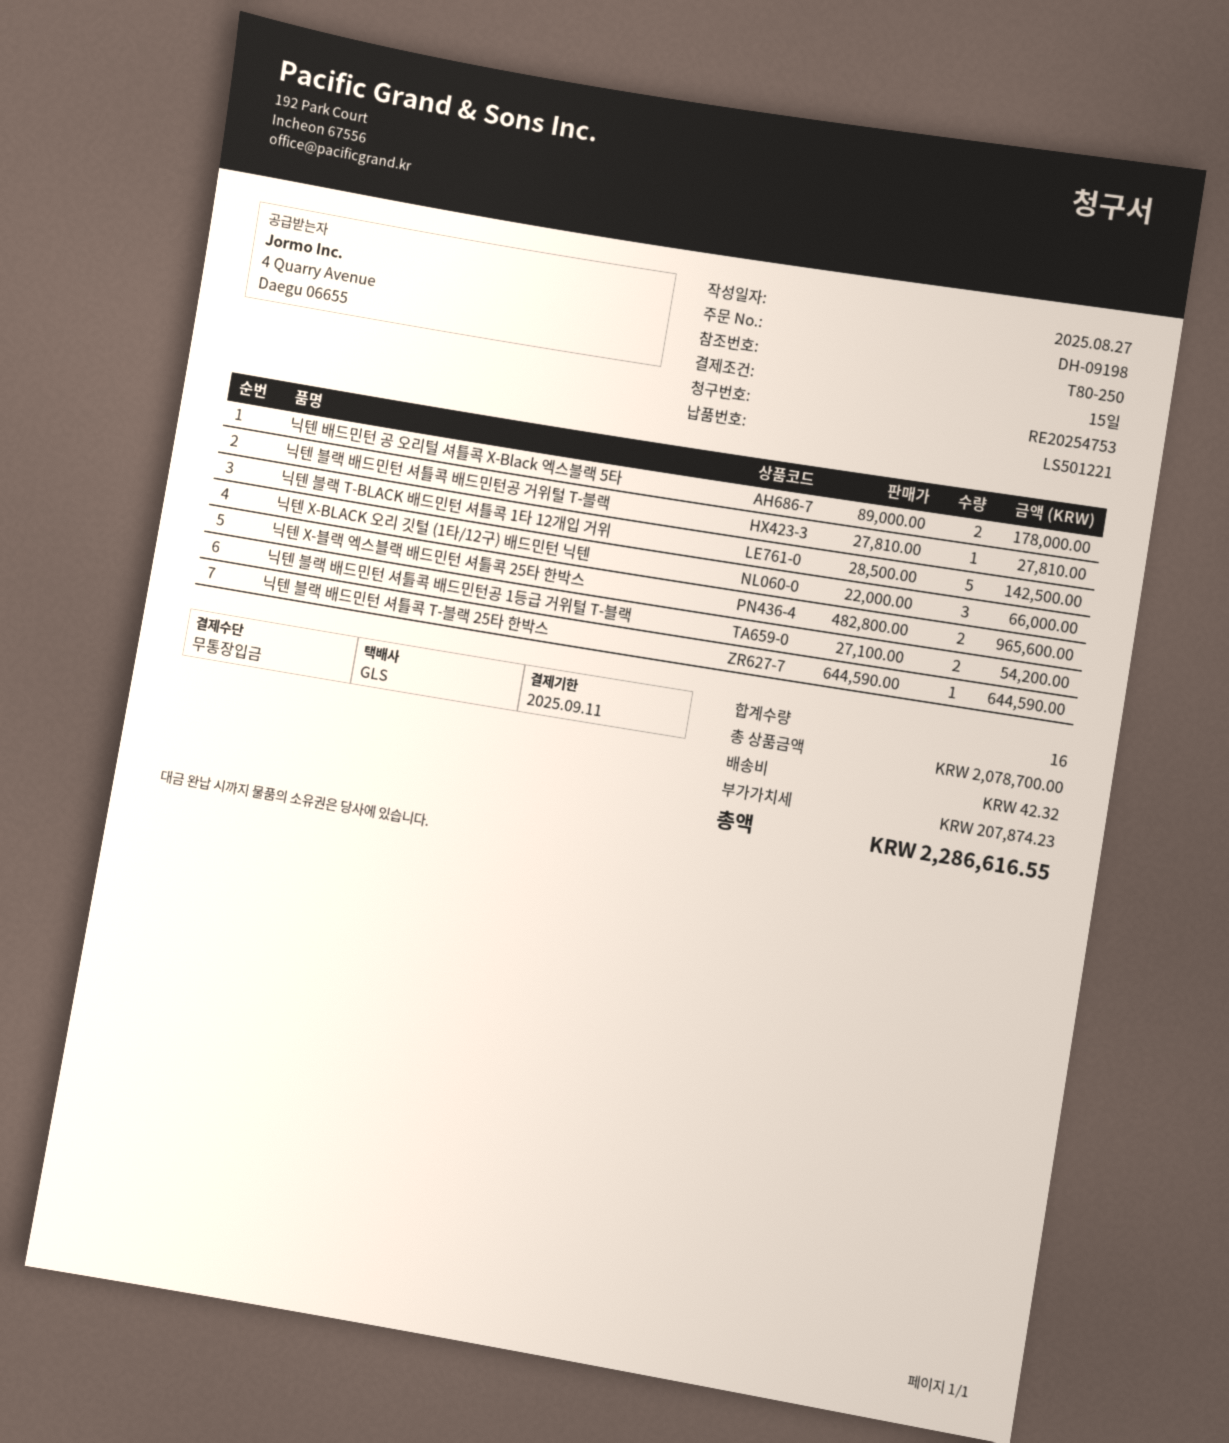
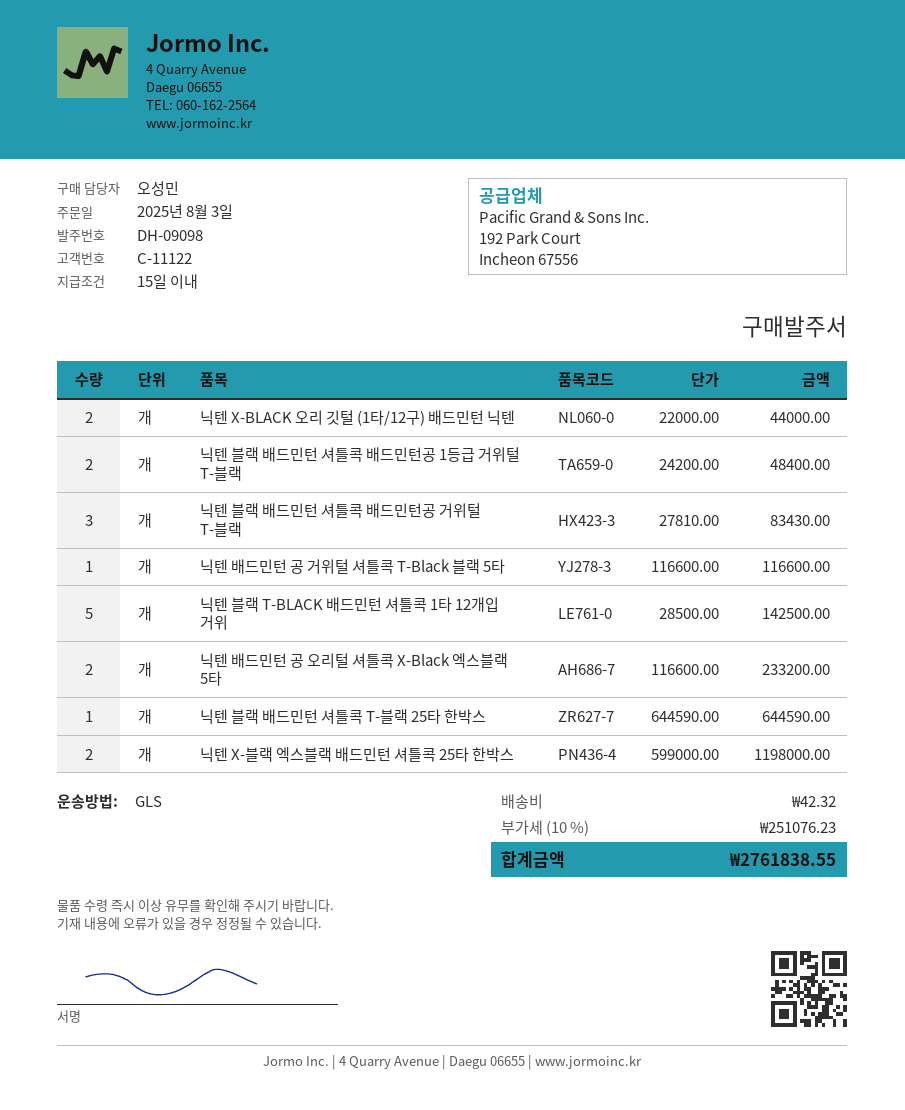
order number: DH-09198 -> DH-09098
닉텐 배드민턴 공 오리털 셔틀콕 X-Black 엑스블랙 5타: 2 x 89000.00 = 178000.00 -> 2 x 116600.00 = 233200.00
닉텐 블랙 배드민턴 셔틀콕 배드민턴공 거위털 T-블랙: 1 x 27810.00 = 27810.00 -> 3 x 27810.00 = 83430.00
닉텐 X-BLACK 오리 깃털 (1타/12구) 배드민턴 닉텐: 3 x 22000.00 = 66000.00 -> 2 x 22000.00 = 44000.00
닉텐 X-블랙 엑스블랙 배드민턴 셔틀콕 25타 한박스: 2 x 482800.00 = 965600.00 -> 2 x 599000.00 = 1198000.00
닉텐 블랙 배드민턴 셔틀콕 배드민턴공 1등급 거위털 T-블랙: 2 x 27100.00 = 54200.00 -> 2 x 24200.00 = 48400.00
닉텐 배드민턴 공 거위털 셔틀콕 T-Black 블랙 5타: none -> 1 x 116600.00 = 116600.00
tax: 207874.23 -> 251076.23
total: 2286616.55 -> 2761838.55

